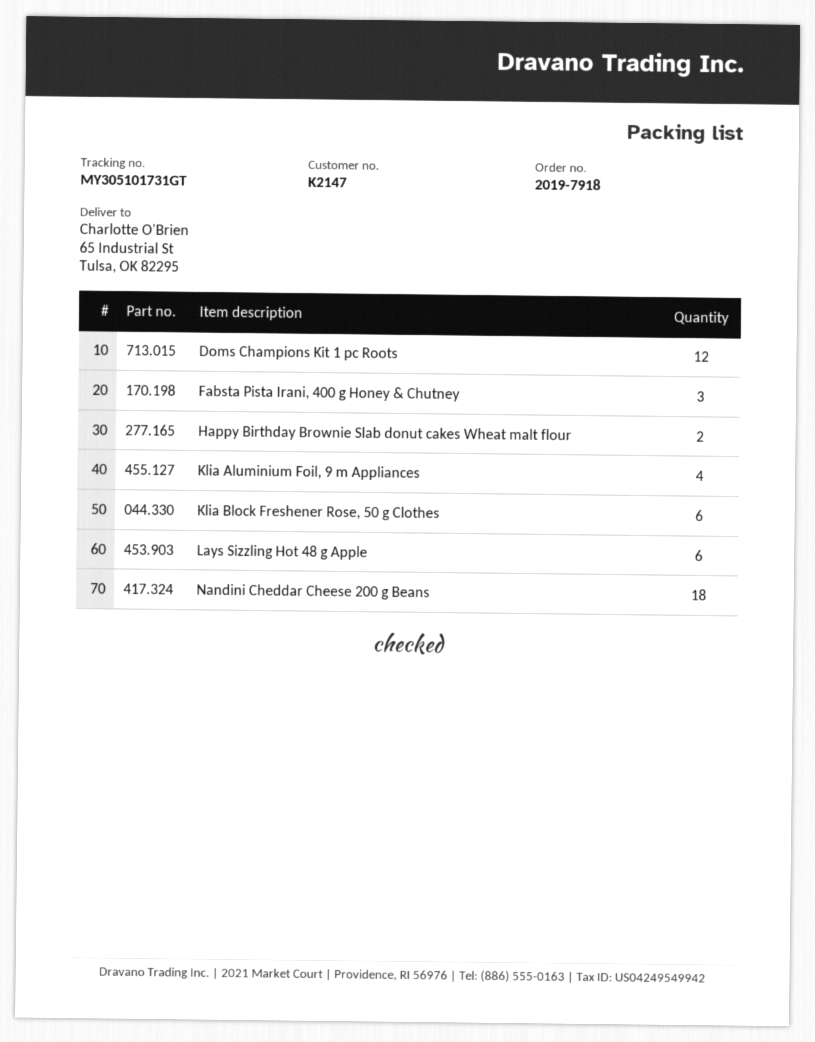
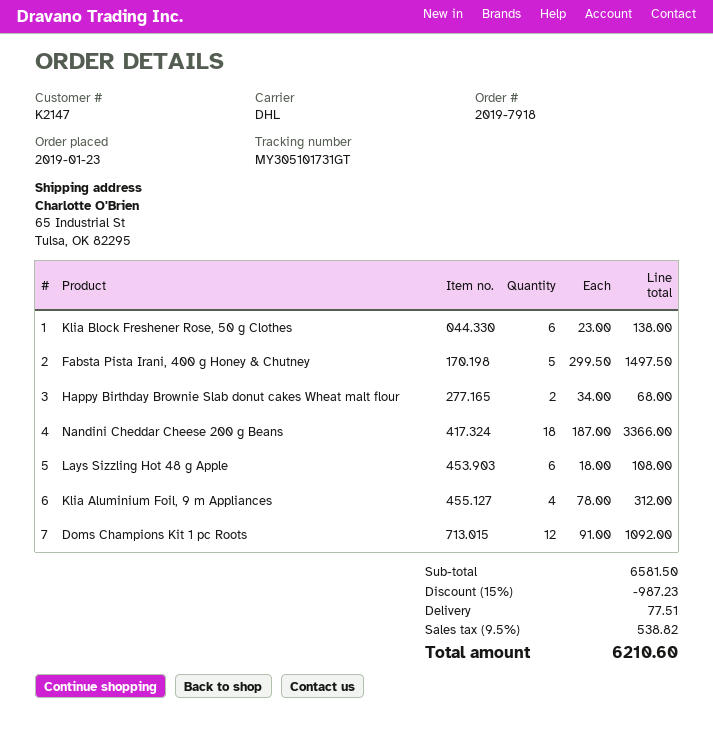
Fabsta Pista Irani, 400 g Honey & Chutney: 3 -> 5

